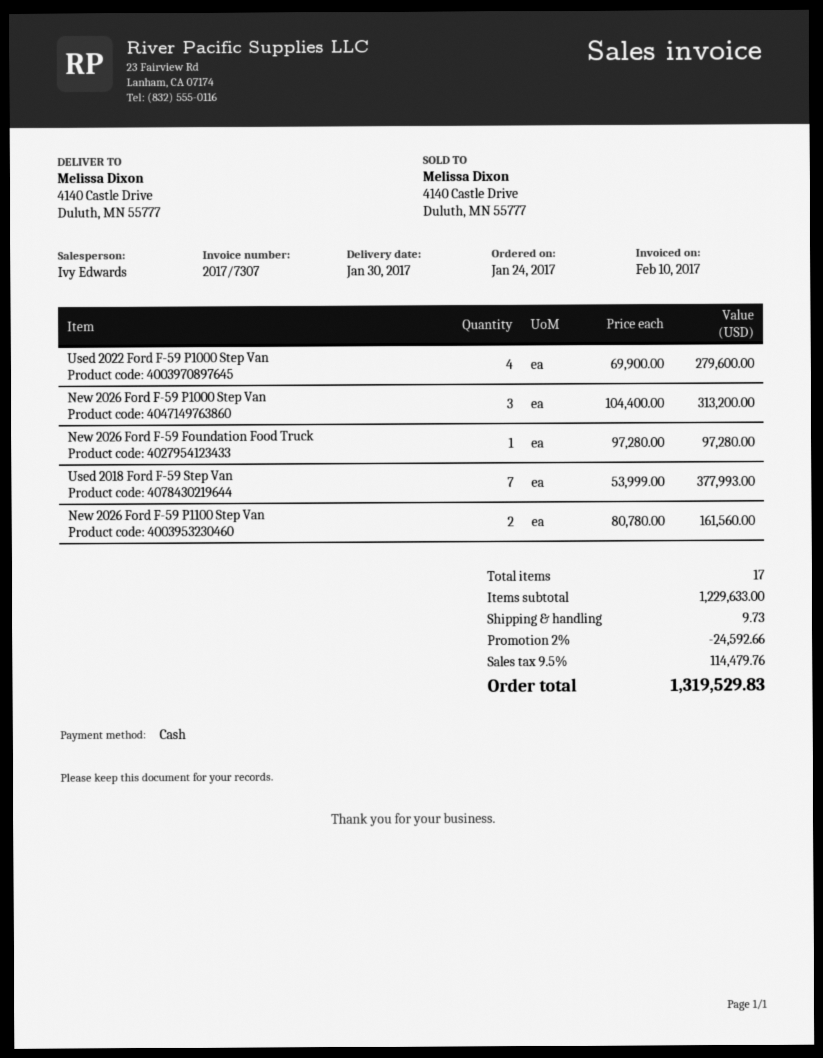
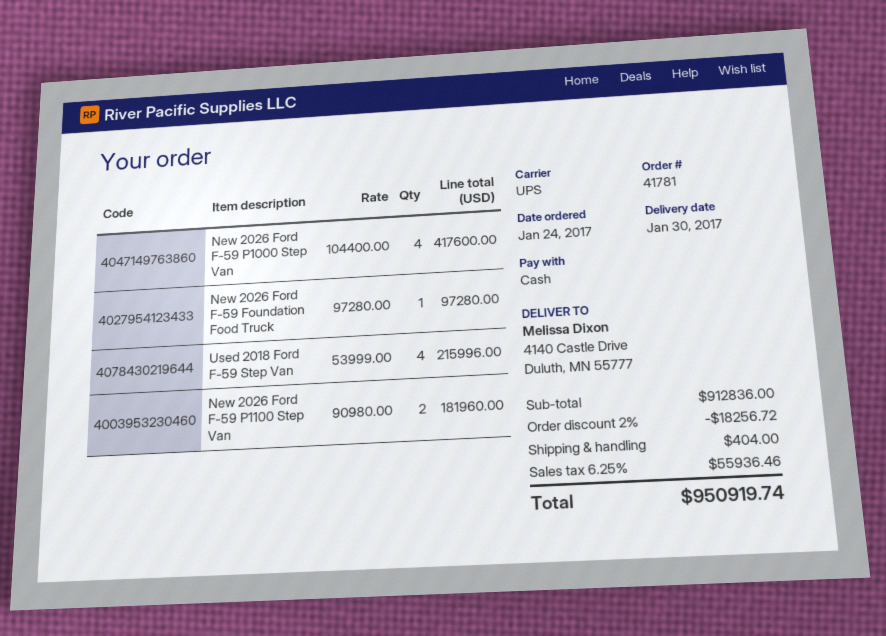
Used 2022 Ford F-59 P1000 Step Van: 4 x 69900.00 = 279600.00 -> none
New 2026 Ford F-59 P1000 Step Van: 3 x 104400.00 = 313200.00 -> 4 x 104400.00 = 417600.00
Used 2018 Ford F-59 Step Van: 7 x 53999.00 = 377993.00 -> 4 x 53999.00 = 215996.00
New 2026 Ford F-59 P1100 Step Van: 2 x 80780.00 = 161560.00 -> 2 x 90980.00 = 181960.00
subtotal: 1229633.00 -> 912836.00
discount: 2% = 24592.66 -> 2% = 18256.72
shipping: 9.73 -> 404.00
tax: 9.5% = 114479.76 -> 6.25% = 55936.46
total: 1319529.83 -> 950919.74

